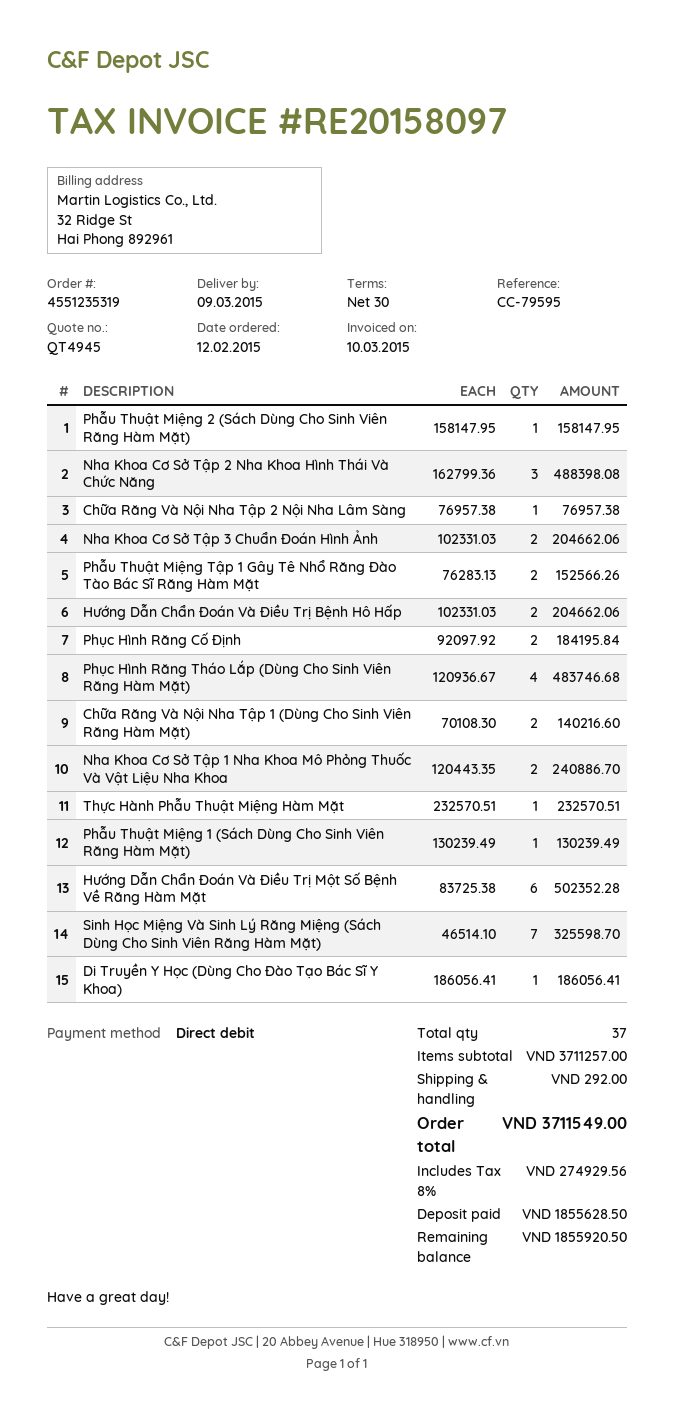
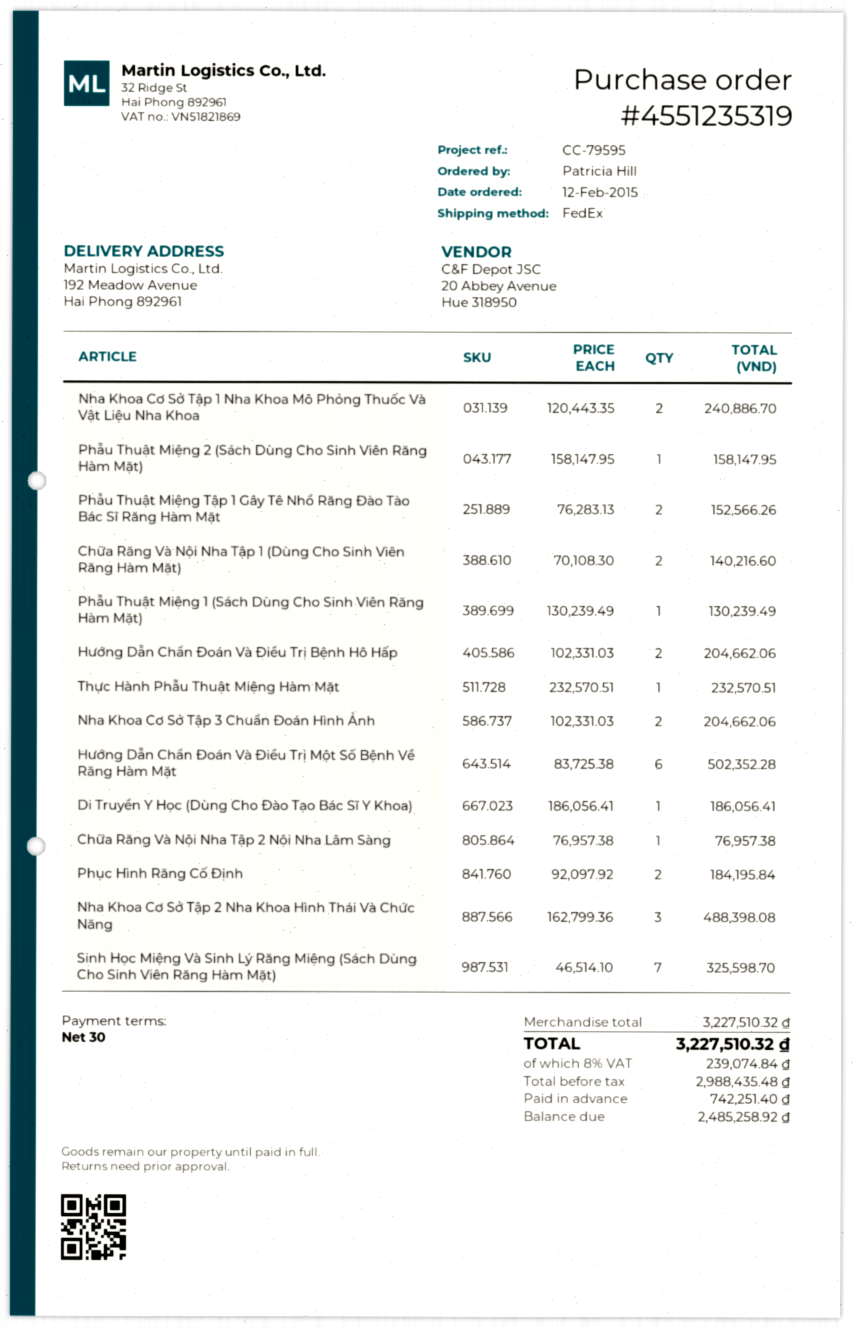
Phục Hình Răng Tháo Lắp (Dùng Cho Sinh Viên Răng Hàm Mặt): 4 x 120936.67 = 483746.68 -> none
subtotal: 3711257.00 -> 3227510.32
shipping: 292.00 -> none
tax: 8% = 274929.56 -> 8% = 239074.84
total: 3711549.00 -> 3227510.32
deposit: 1855628.50 -> 742251.40
balance: 1855920.50 -> 2485258.92

